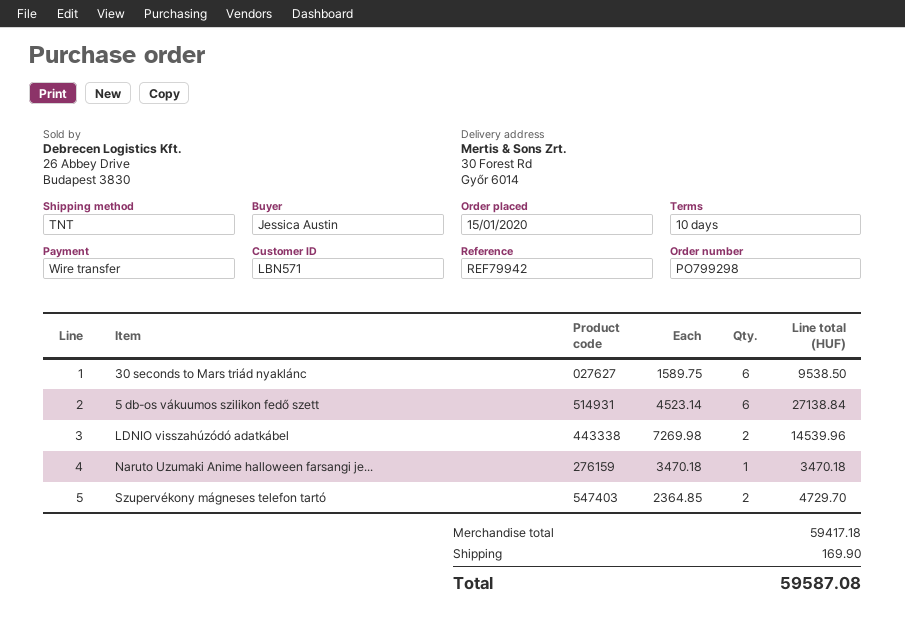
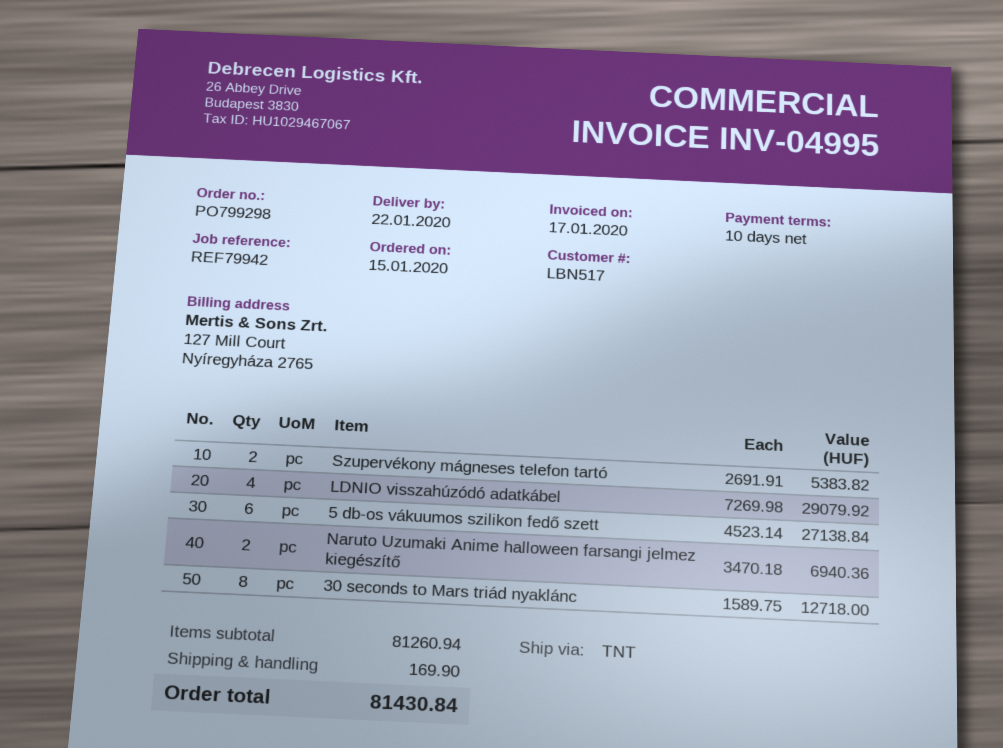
customer number: LBN571 -> LBN517
30 seconds to Mars triád nyaklánc: 6 x 1589.75 = 9538.50 -> 8 x 1589.75 = 12718.00
LDNIO visszahúzódó adatkábel: 2 x 7269.98 = 14539.96 -> 4 x 7269.98 = 29079.92
Naruto Uzumaki Anime halloween farsangi je...: 1 x 3470.18 = 3470.18 -> 2 x 3470.18 = 6940.36
Szupervékony mágneses telefon tartó: 2 x 2364.85 = 4729.70 -> 2 x 2691.91 = 5383.82
subtotal: 59417.18 -> 81260.94
total: 59587.08 -> 81430.84

